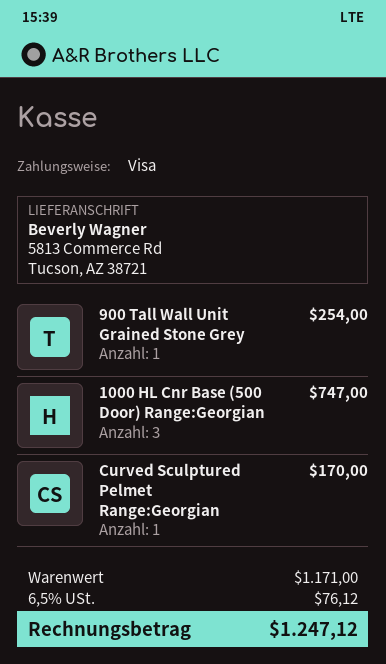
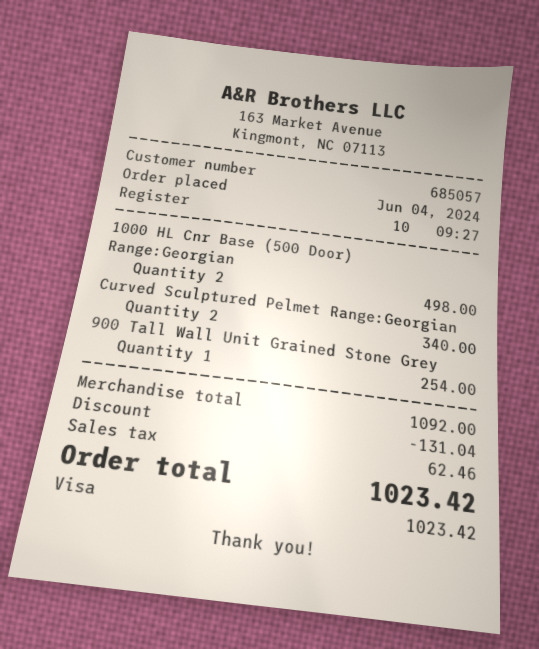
1000 HL Cnr Base (500 Door) Range:Georgian: 3 for 747.00 -> 2 for 498.00
Curved Sculptured Pelmet Range:Georgian: 1 for 170.00 -> 2 for 340.00
subtotal: 1171.00 -> 1092.00
discount: none -> 131.04
tax: 76.12 -> 62.46
total: 1247.12 -> 1023.42

